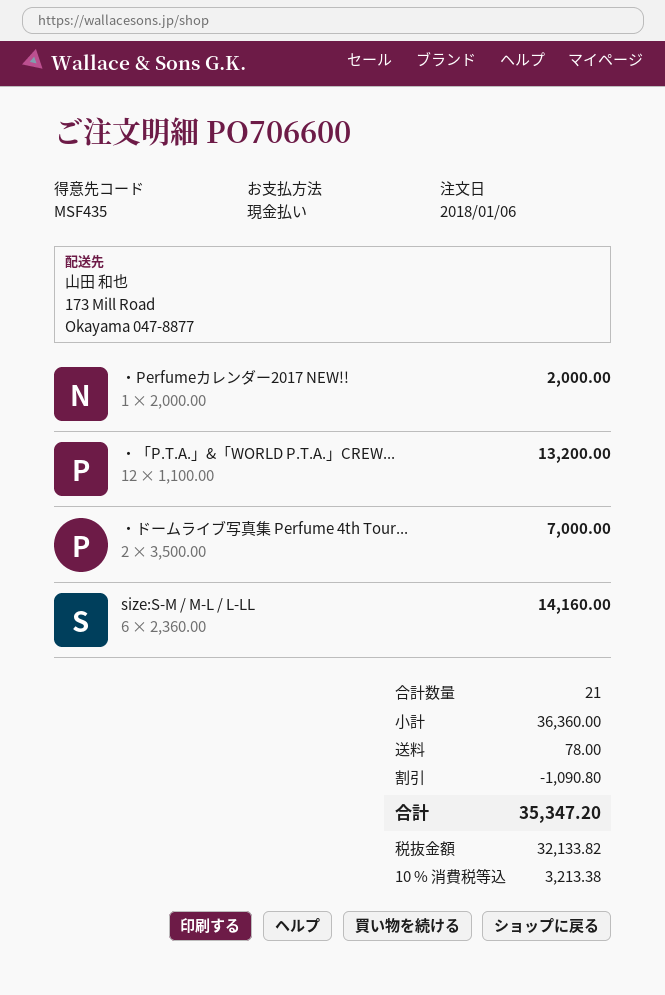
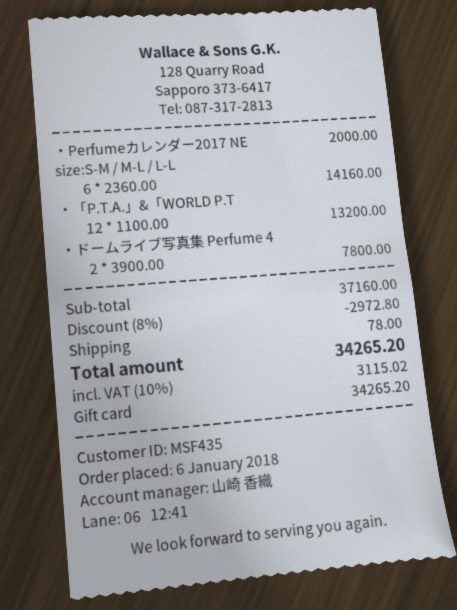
payment method: cash -> gift card
・ドームライブ写真集 Perfume 4th Tour...: 2 x 3500.00 = 7000.00 -> 2 x 3900.00 = 7800.00
subtotal: 36360.00 -> 37160.00
discount: 1090.80 -> 2972.80
tax: 10% = 3213.38 -> 10% = 3115.02
total: 35347.20 -> 34265.20

